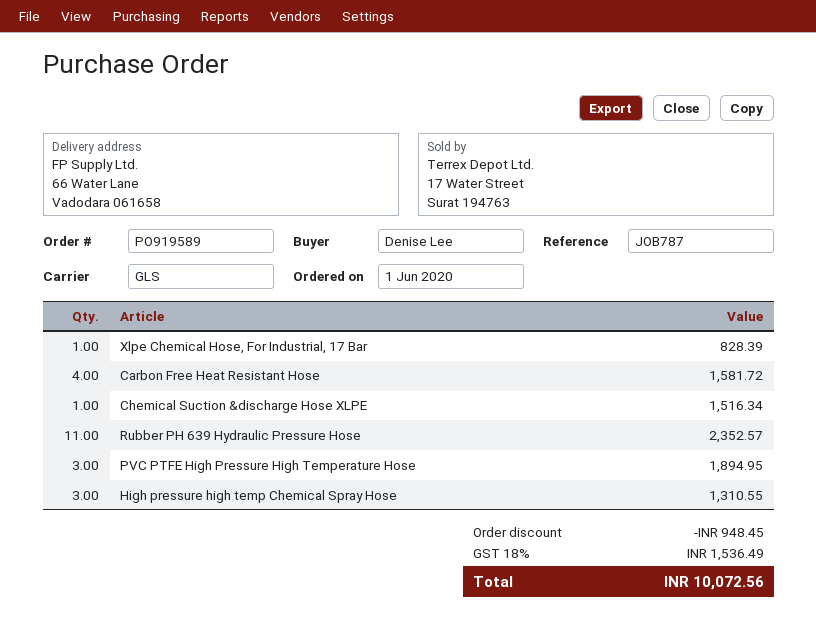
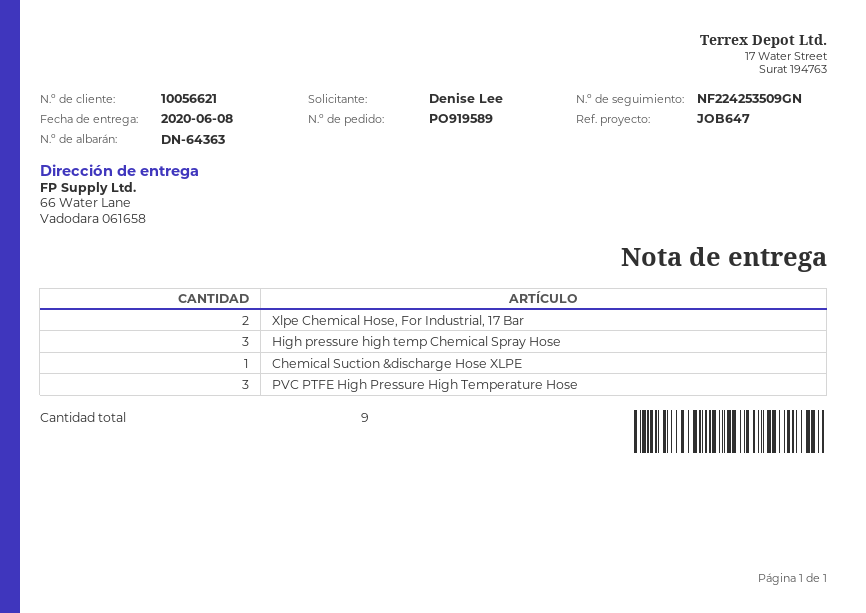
reference: JOB787 -> JOB647
Xlpe Chemical Hose, For Industrial, 17 Bar: 1 -> 2
Carbon Free Heat Resistant Hose: 4 -> none
Rubber PH 639 Hydraulic Pressure Hose: 11 -> none

